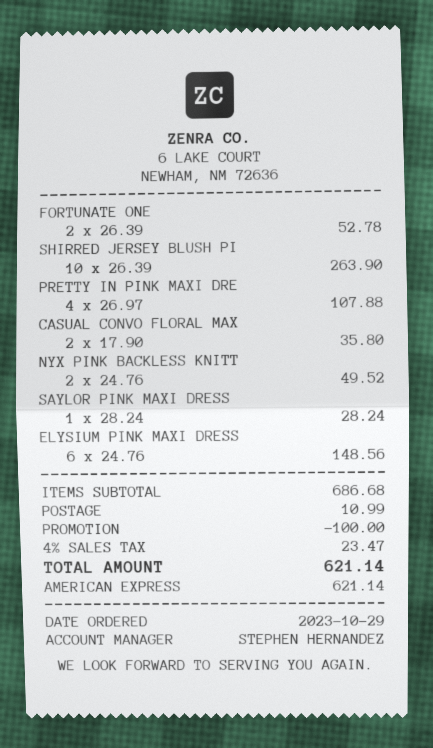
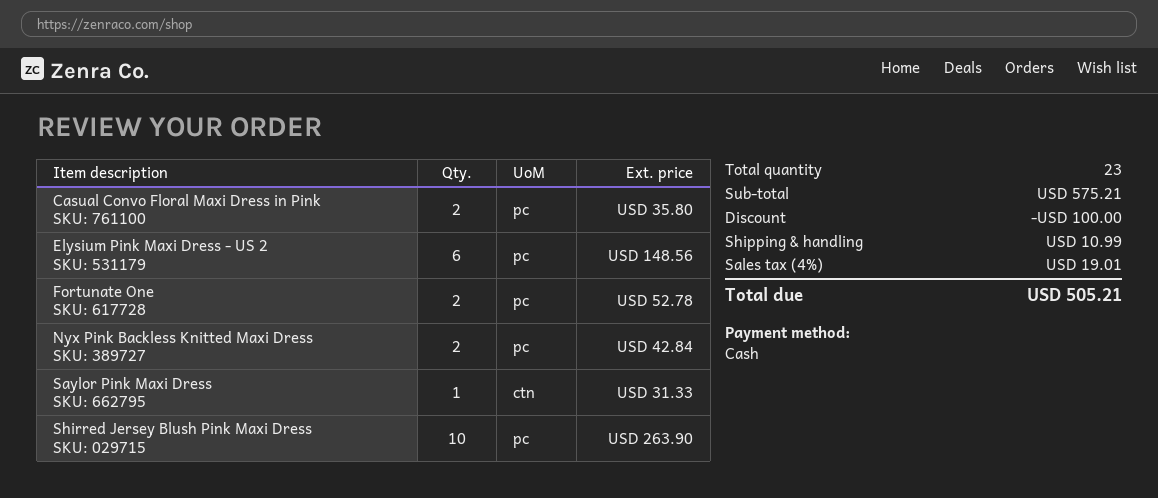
payment method: American Express -> cash
PRETTY IN PINK MAXI DRE: 4 for 107.88 -> none
NYX PINK BACKLESS KNITT: 2 for 49.52 -> 2 for 42.84
SAYLOR PINK MAXI DRESS: 1 for 28.24 -> 1 for 31.33
subtotal: 686.68 -> 575.21
tax: 4% = 23.47 -> 4% = 19.01
total: 621.14 -> 505.21

